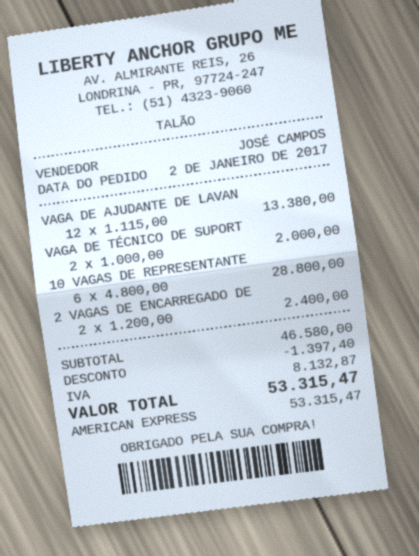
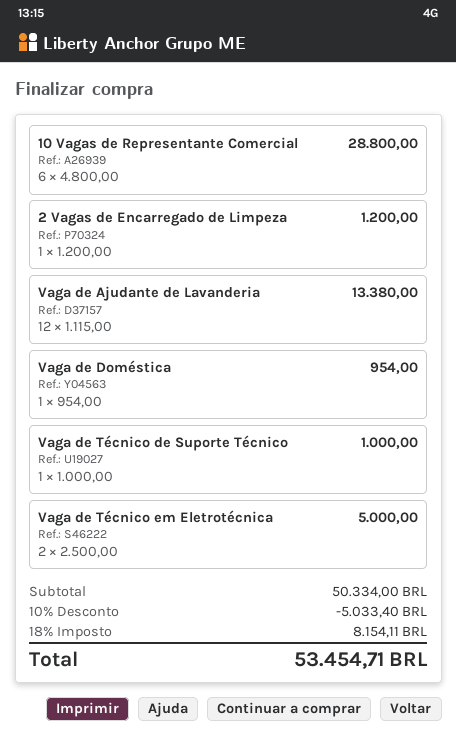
VAGA DE TÉCNICO DE SUPORT: 2 x 1000.00 = 2000.00 -> 1 x 1000.00 = 1000.00
2 VAGAS DE ENCARREGADO DE: 2 x 1200.00 = 2400.00 -> 1 x 1200.00 = 1200.00
Vaga de Doméstica: none -> 1 x 954.00 = 954.00
Vaga de Técnico em Eletrotécnica: none -> 2 x 2500.00 = 5000.00
subtotal: 46580.00 -> 50334.00
discount: 1397.40 -> 5033.40
tax: 8132.87 -> 8154.11
total: 53315.47 -> 53454.71

